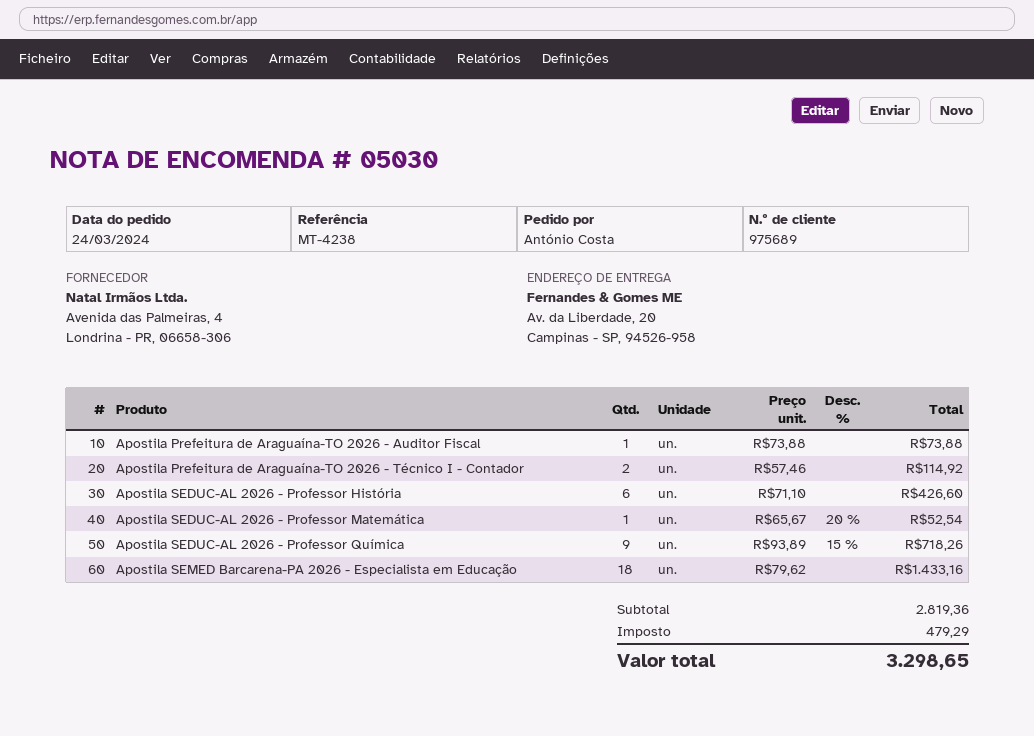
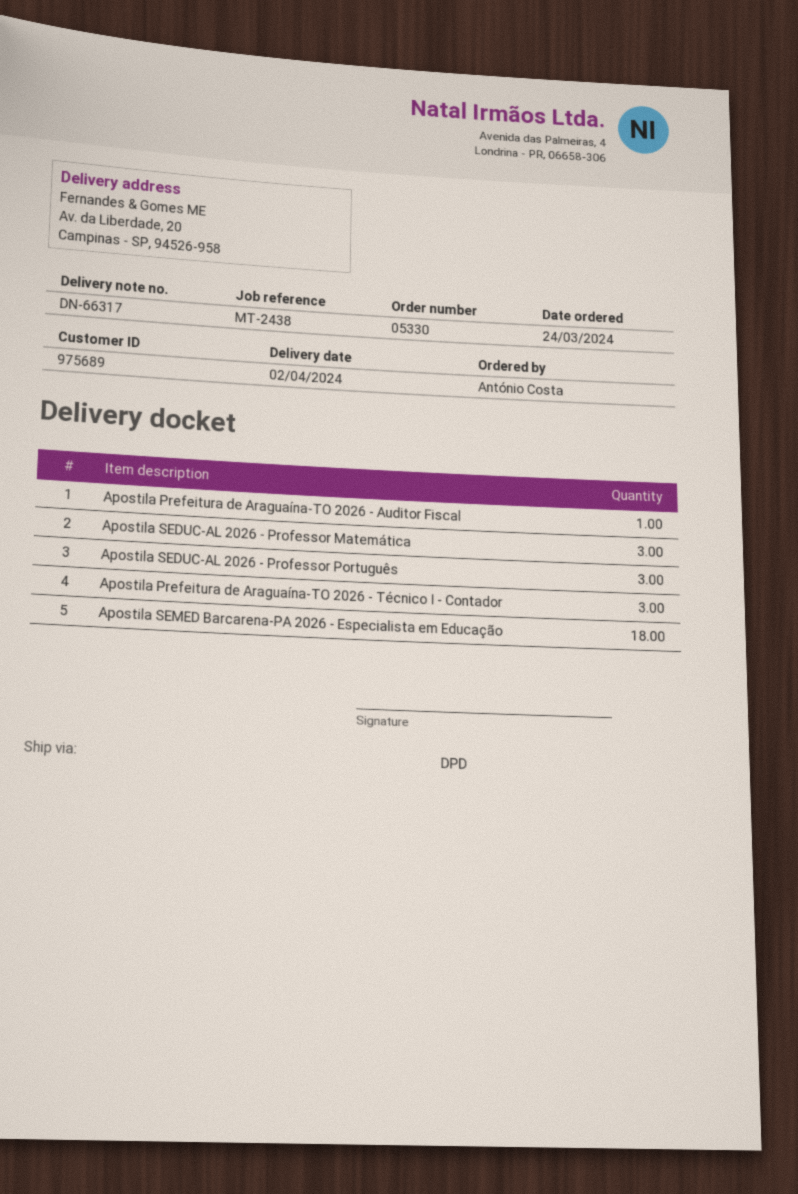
order number: 05030 -> 05330
reference: MT-4238 -> MT-2438
Apostila Prefeitura de Araguaína-TO 2026 - Técnico I - Contador: 2 -> 3
Apostila SEDUC-AL 2026 - Professor História: 6 -> none
Apostila SEDUC-AL 2026 - Professor Matemática: 1 -> 3
Apostila SEDUC-AL 2026 - Professor Química: 9 -> none
Apostila SEDUC-AL 2026 - Professor Português: none -> 3

